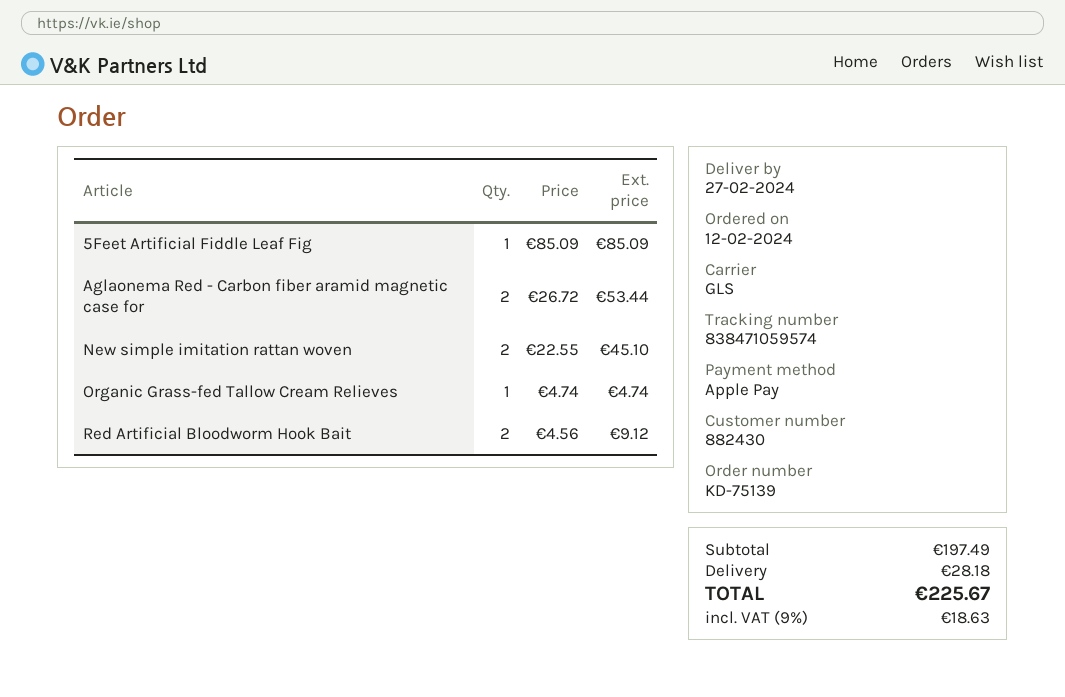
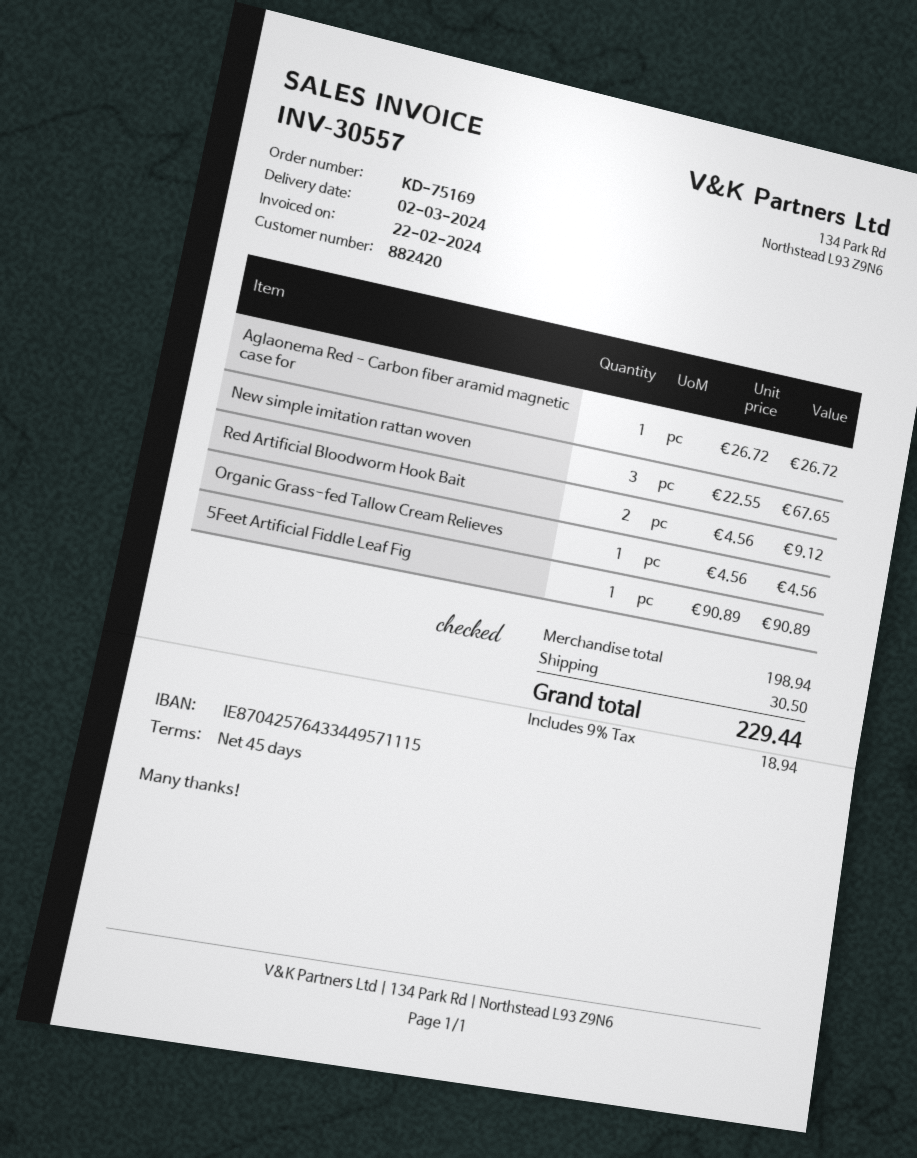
order number: KD-75139 -> KD-75169
delivery date: 2024-02-27 -> 2024-03-02
customer number: 882430 -> 882420
5Feet Artificial Fiddle Leaf Fig: 1 x 85.09 = 85.09 -> 1 x 90.89 = 90.89
Aglaonema Red - Carbon fiber aramid magnetic case for: 2 x 26.72 = 53.44 -> 1 x 26.72 = 26.72
New simple imitation rattan woven: 2 x 22.55 = 45.10 -> 3 x 22.55 = 67.65
Organic Grass-fed Tallow Cream Relieves: 1 x 4.74 = 4.74 -> 1 x 4.56 = 4.56
subtotal: 197.49 -> 198.94
shipping: 28.18 -> 30.50
tax: 9% = 18.63 -> 9% = 18.94
total: 225.67 -> 229.44

